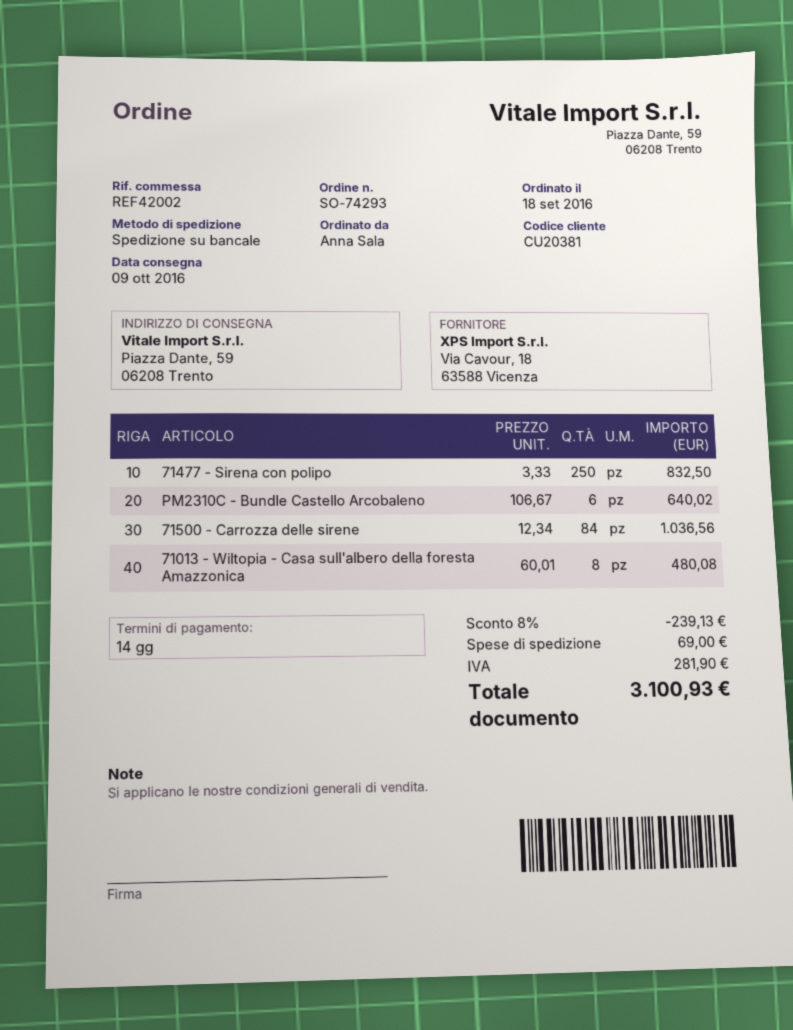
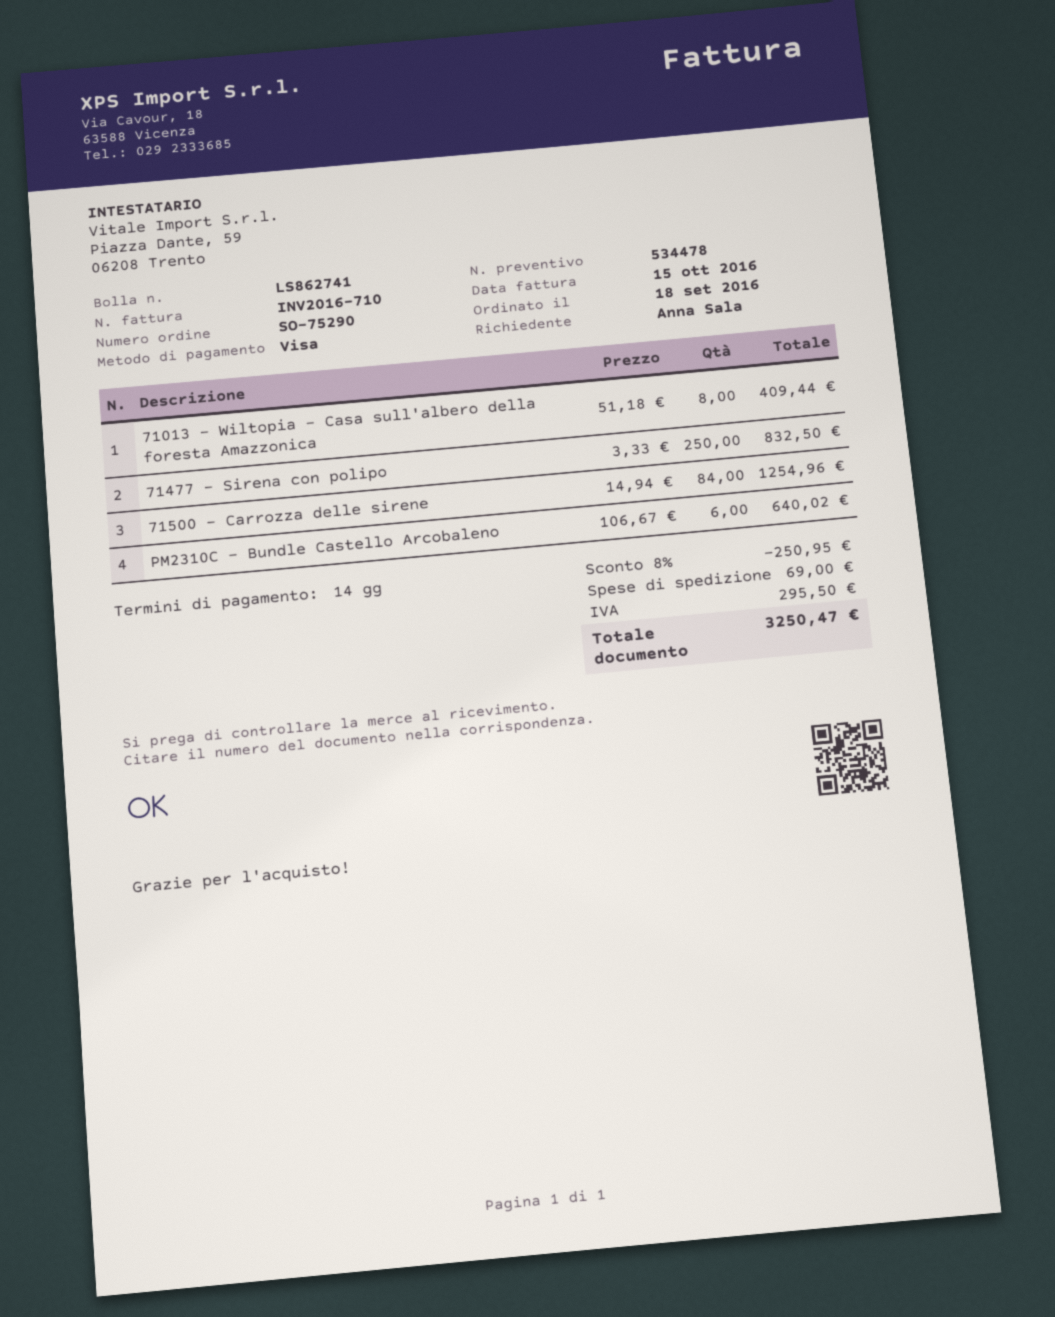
order number: SO-74293 -> SO-75290
71500 - Carrozza delle sirene: 84 x 12.34 = 1036.56 -> 84 x 14.94 = 1254.96
71013 - Wiltopia - Casa sull'albero della foresta Amazzonica: 8 x 60.01 = 480.08 -> 8 x 51.18 = 409.44
discount: 8% = 239.13 -> 8% = 250.95
tax: 281.90 -> 295.50
total: 3100.93 -> 3250.47

